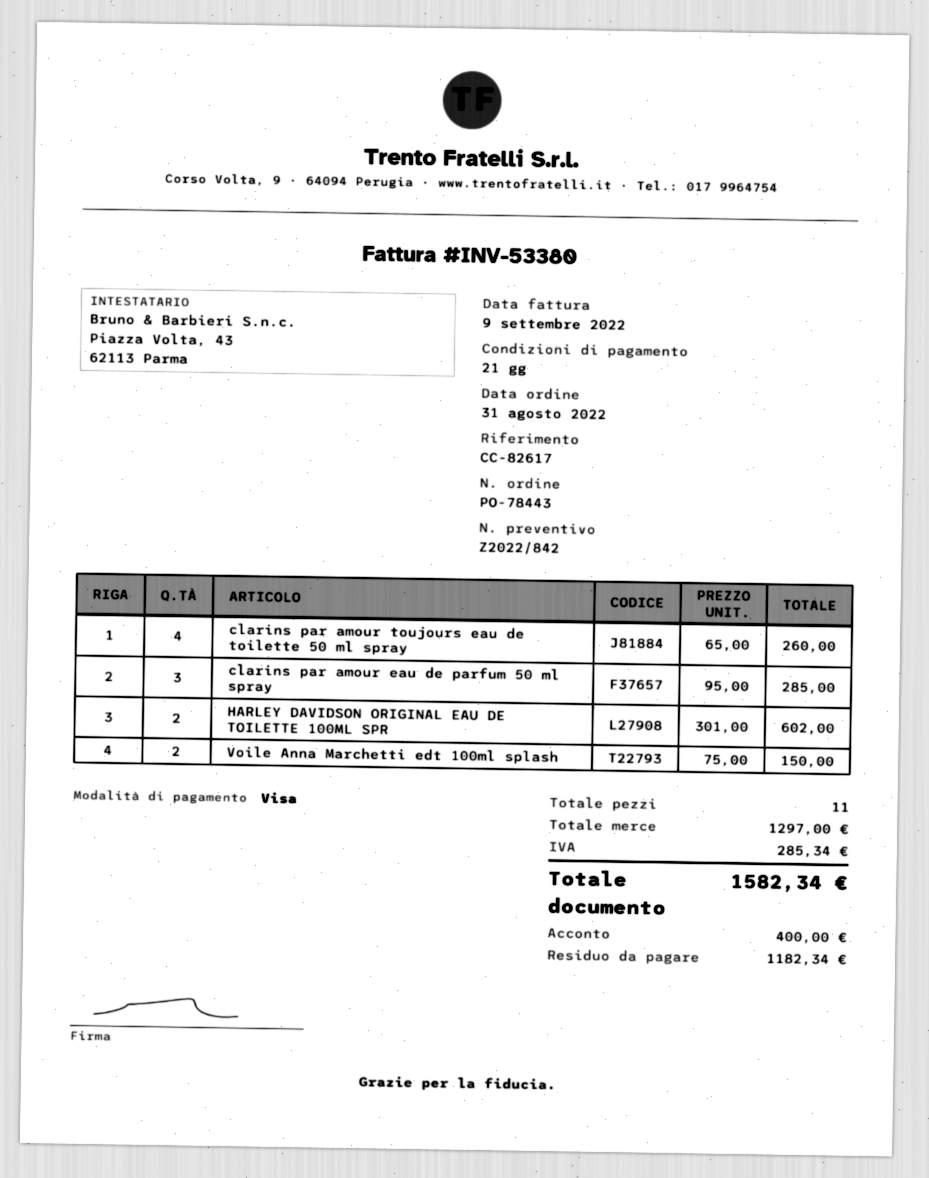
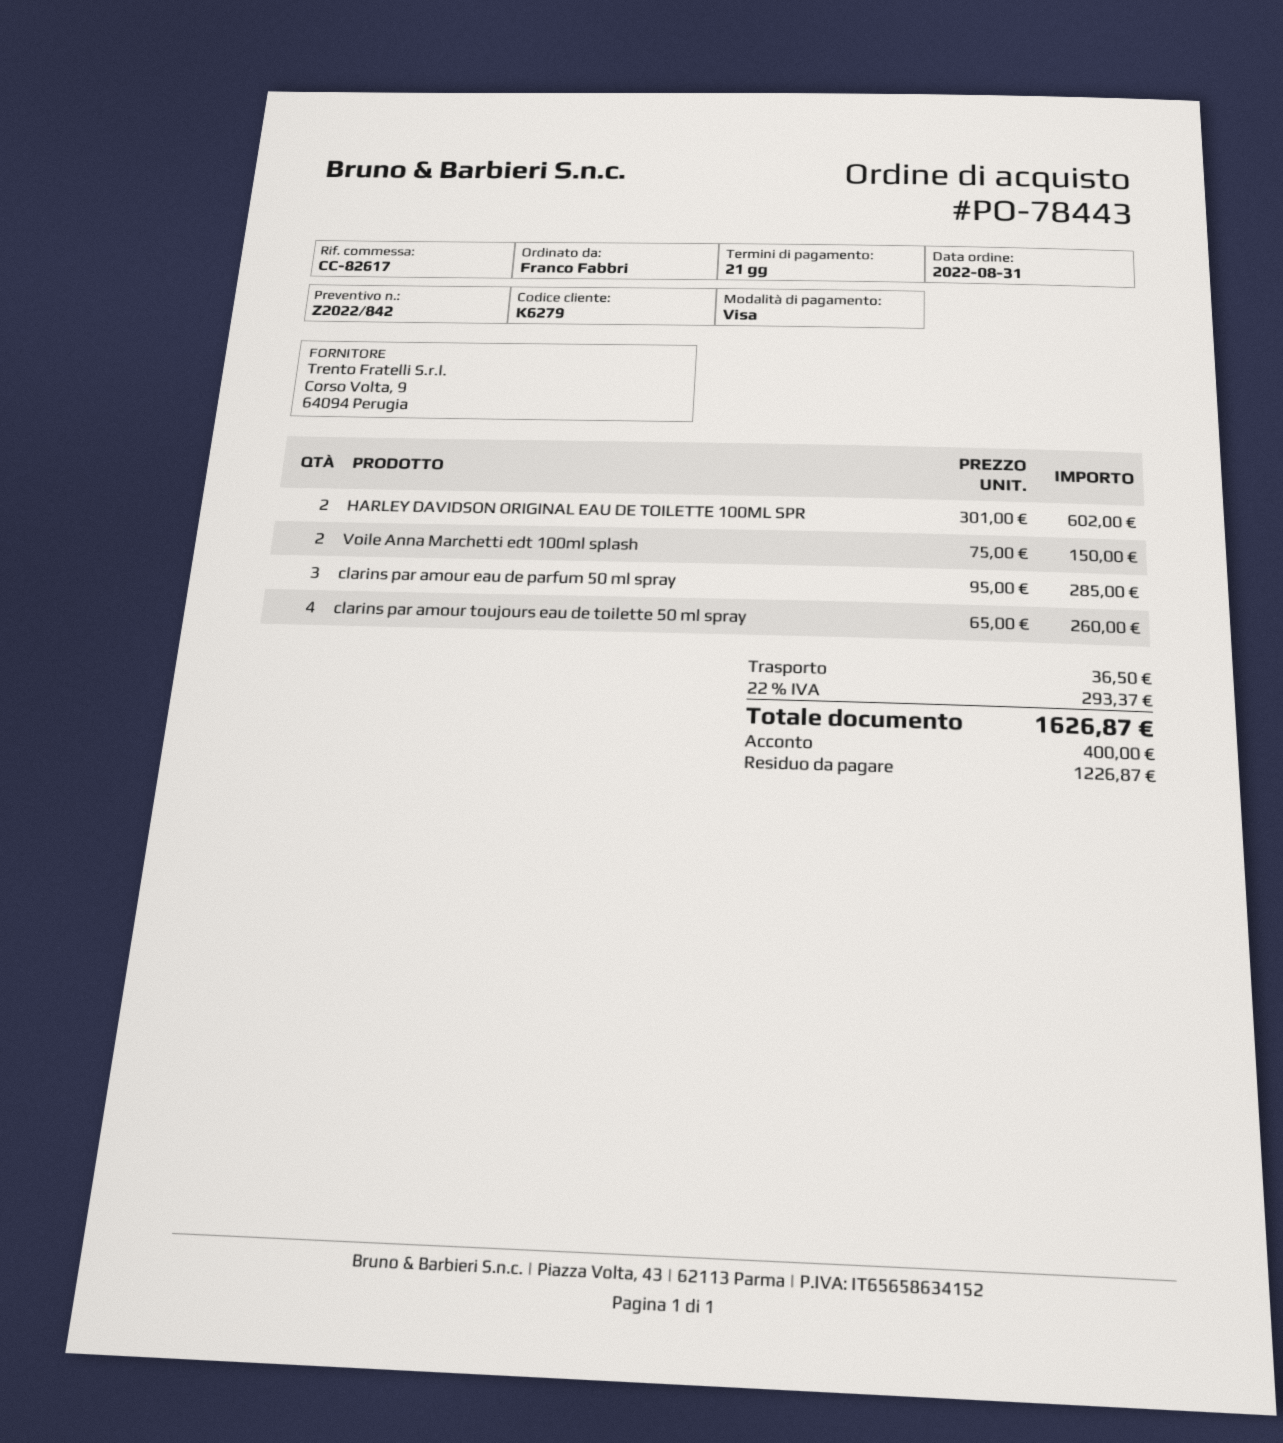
shipping: none -> 36.50
tax: 285.34 -> 293.37
total: 1582.34 -> 1626.87
balance: 1182.34 -> 1226.87

